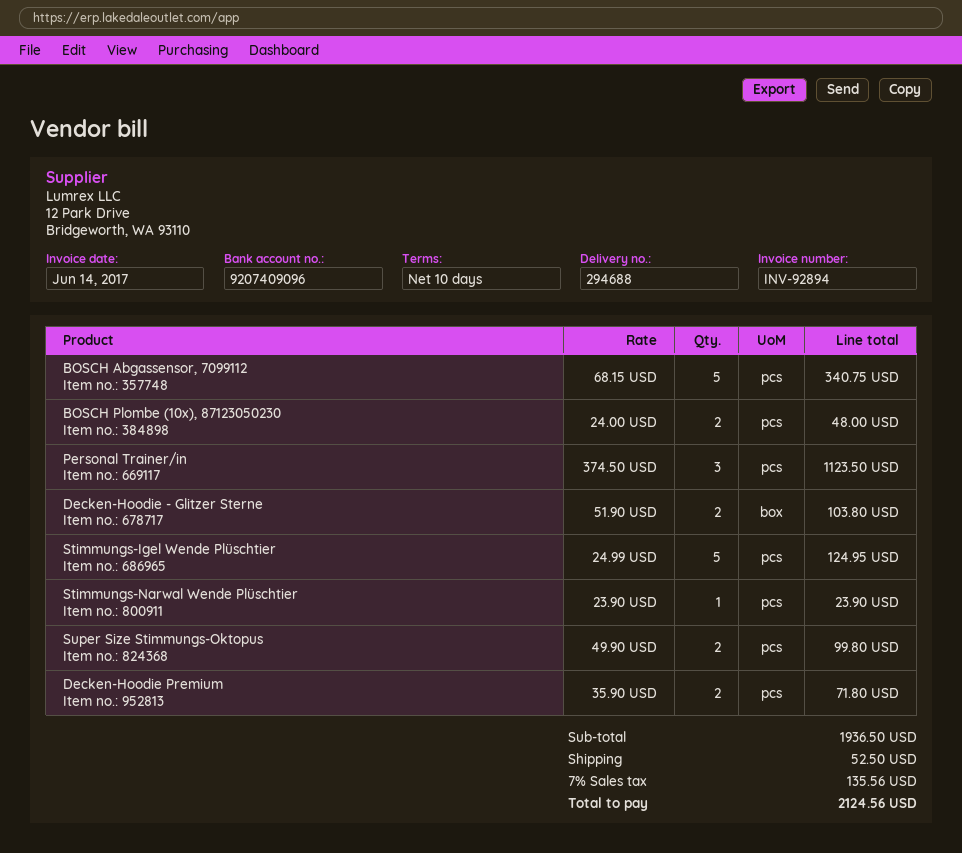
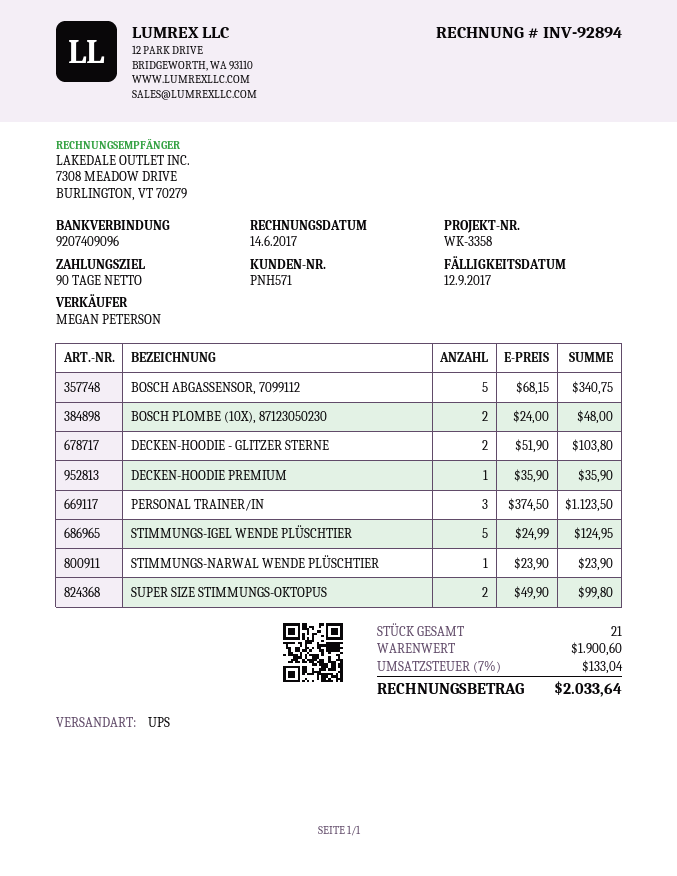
payment terms: 10 days -> 90 days
Decken-Hoodie Premium: 2 x 35.90 = 71.80 -> 1 x 35.90 = 35.90
subtotal: 1936.50 -> 1900.60
shipping: 52.50 -> none
tax: 7% = 135.56 -> 7% = 133.04
total: 2124.56 -> 2033.64

